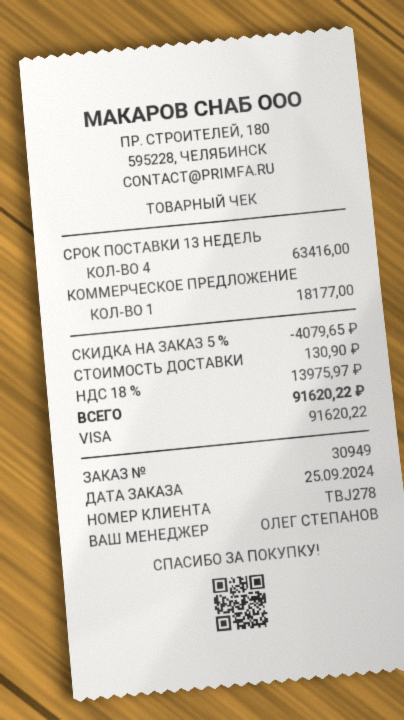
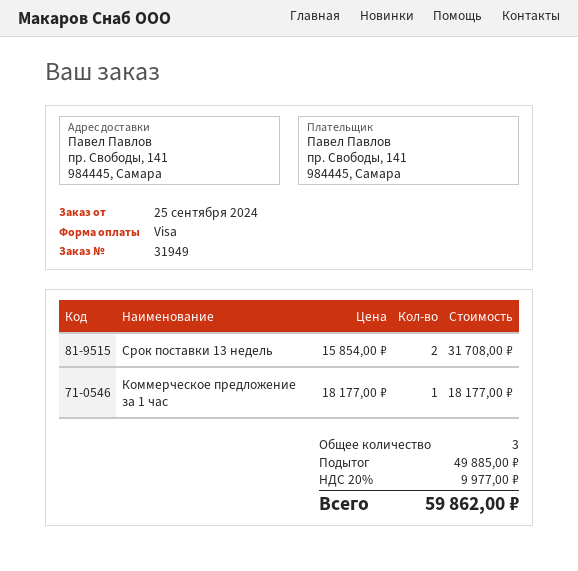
order number: 30949 -> 31949
СРОК ПОСТАВКИ 13 НЕДЕЛЬ: 4 for 63416.00 -> 2 for 31708.00
discount: 5% = 4079.65 -> none
shipping: 130.90 -> none
tax: 18% = 13975.97 -> 20% = 9977.00
total: 91620.22 -> 59862.00

